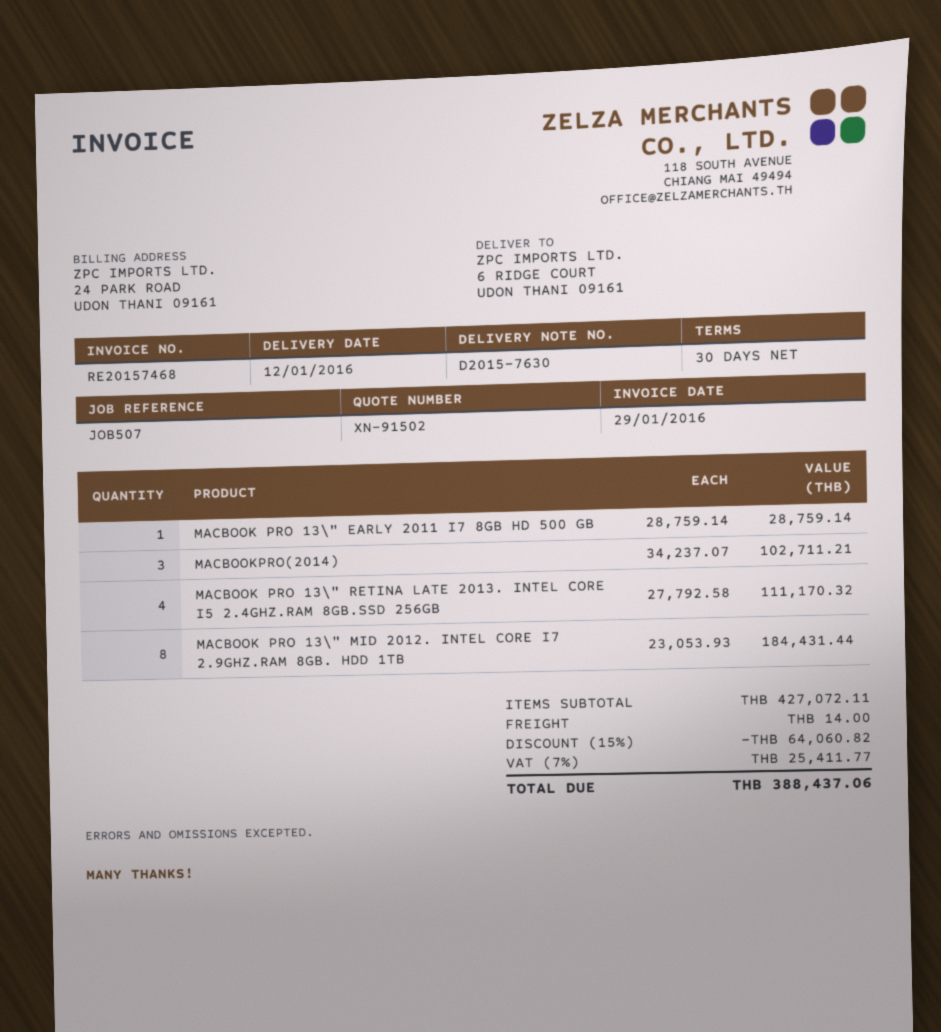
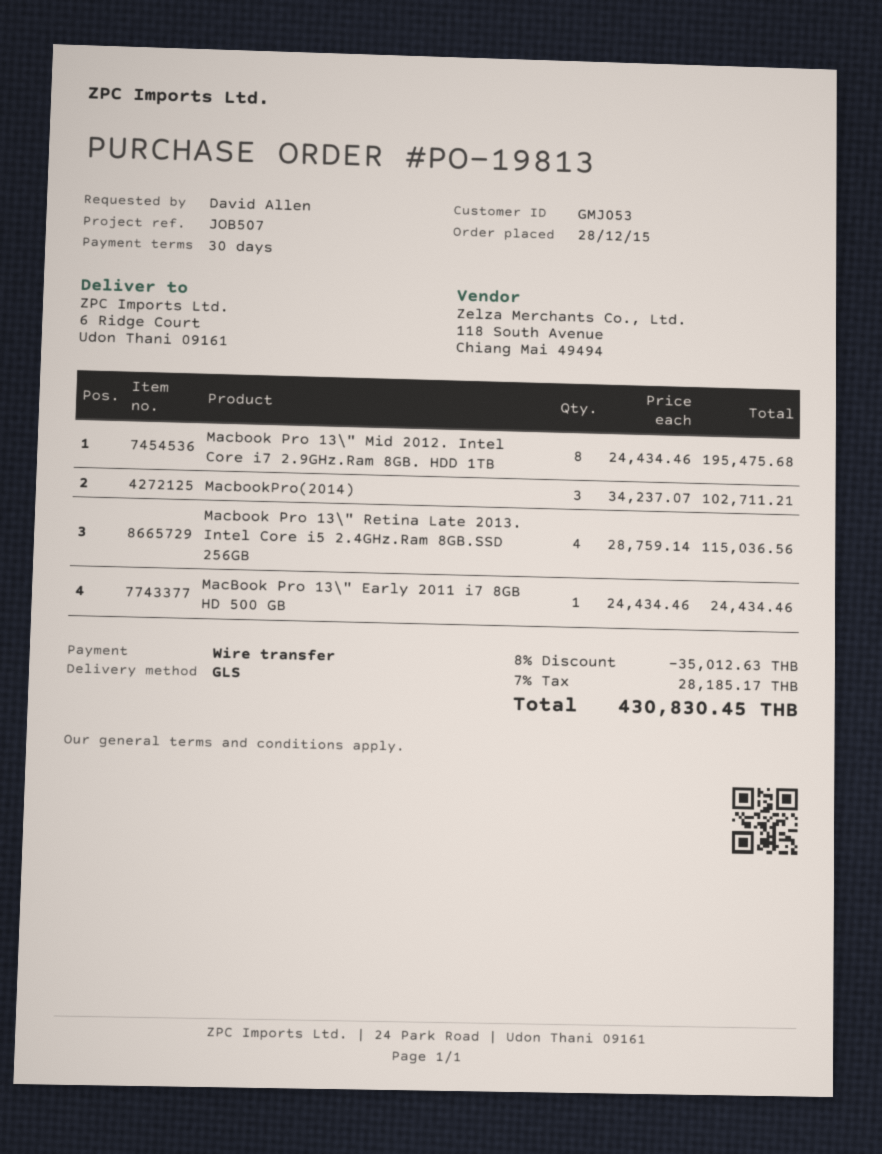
MACBOOK PRO 13\" EARLY 2011 I7 8GB HD 500 GB: 1 x 28759.14 = 28759.14 -> 1 x 24434.46 = 24434.46
MACBOOK PRO 13\" RETINA LATE 2013. INTEL CORE I5 2.4GHZ.RAM 8GB.SSD 256GB: 4 x 27792.58 = 111170.32 -> 4 x 28759.14 = 115036.56
MACBOOK PRO 13\" MID 2012. INTEL CORE I7 2.9GHZ.RAM 8GB. HDD 1TB: 8 x 23053.93 = 184431.44 -> 8 x 24434.46 = 195475.68
discount: 15% = 64060.82 -> 8% = 35012.63
shipping: 14.00 -> none
tax: 7% = 25411.77 -> 7% = 28185.17
total: 388437.06 -> 430830.45

